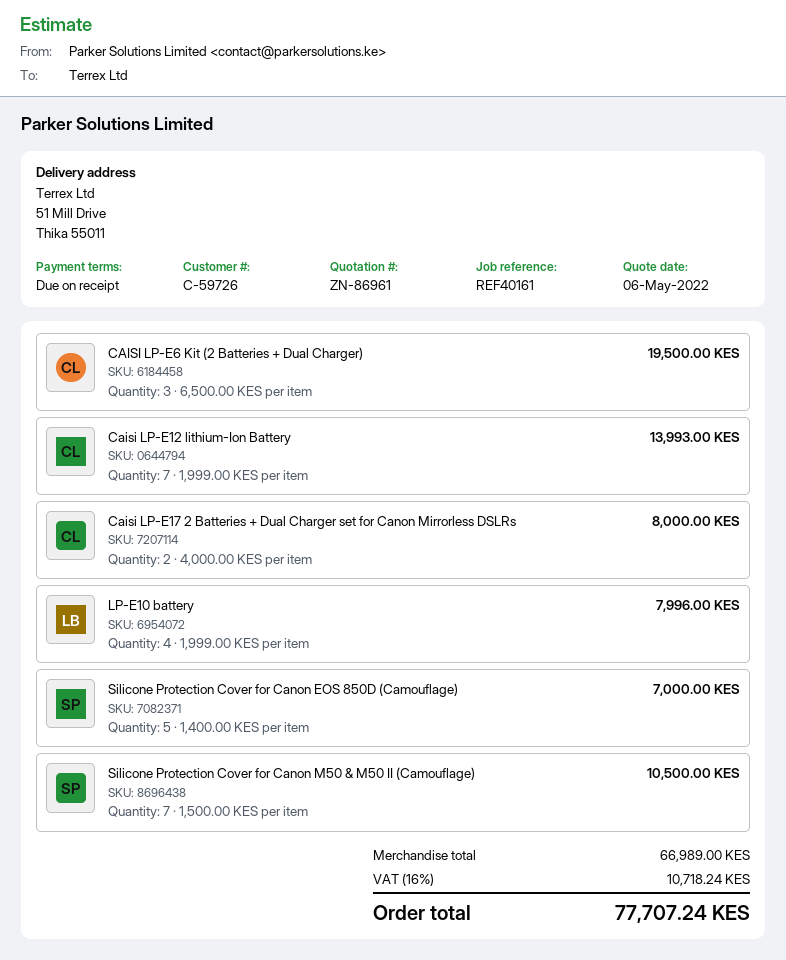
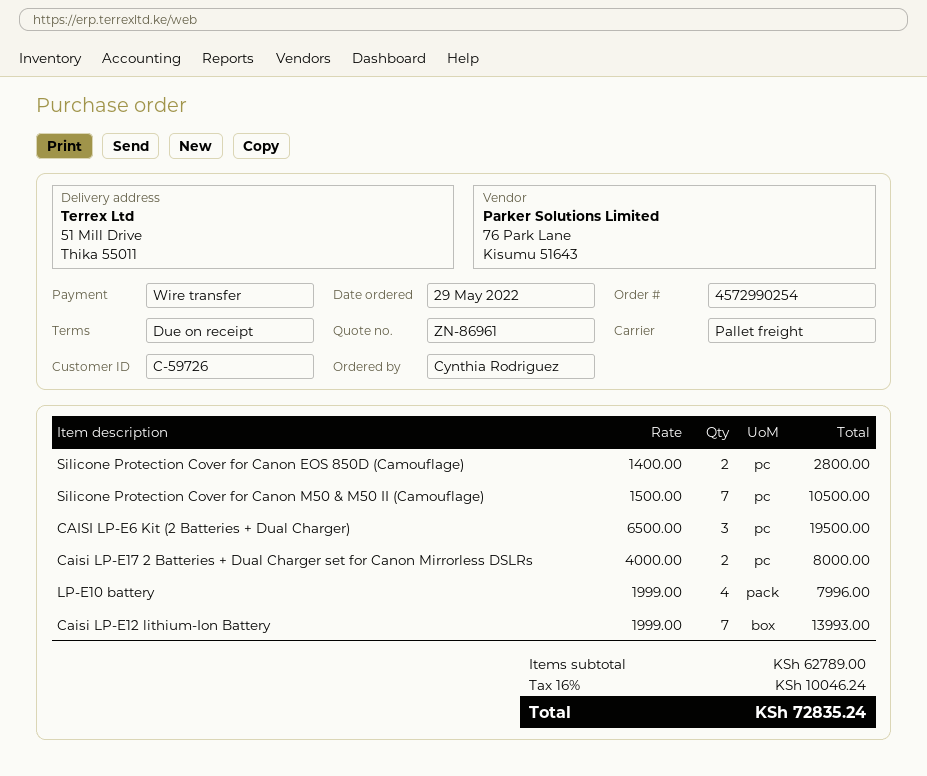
Silicone Protection Cover for Canon EOS 850D (Camouflage): 5 x 1400.00 = 7000.00 -> 2 x 1400.00 = 2800.00
subtotal: 66989.00 -> 62789.00
tax: 16% = 10718.24 -> 16% = 10046.24
total: 77707.24 -> 72835.24

